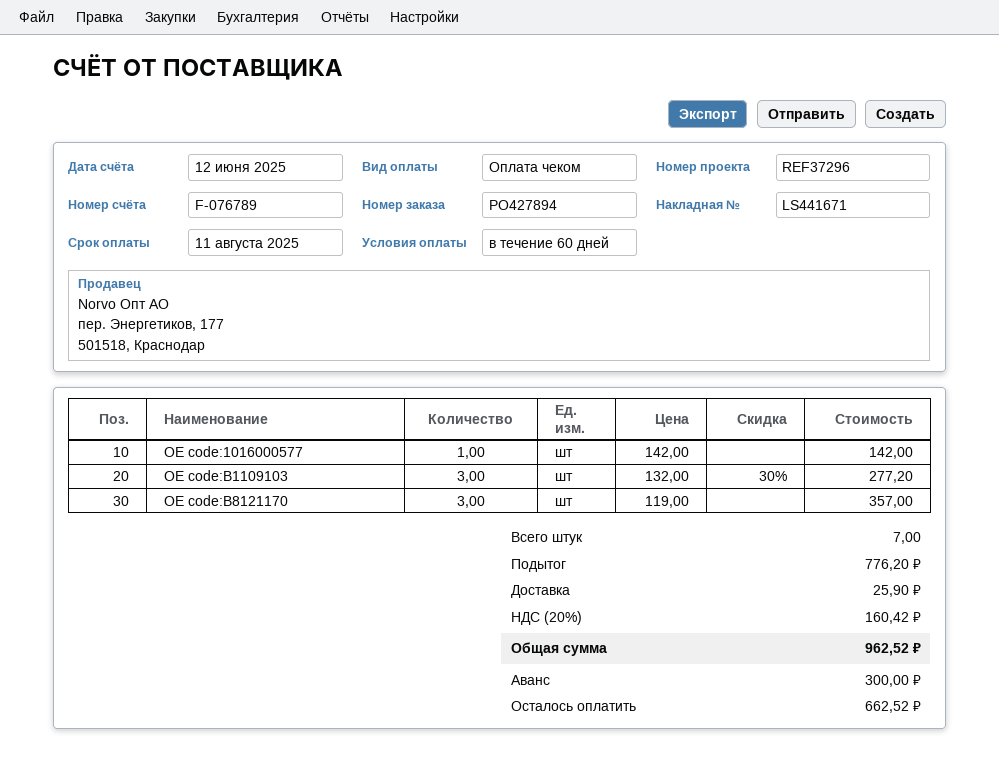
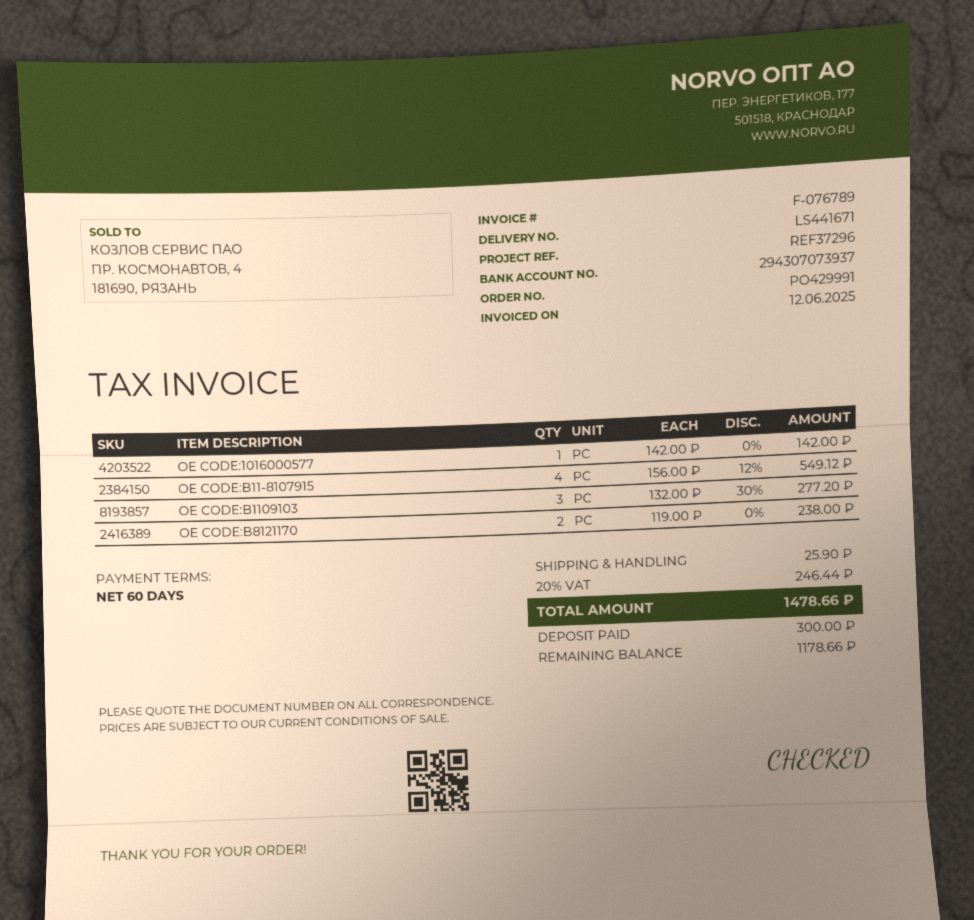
order number: PO427894 -> PO429991
OE code:B8121170: 3 x 119.00 = 357.00 -> 2 x 119.00 = 238.00
OE CODE:B11-8107915: none -> 4 x 156.00 - 12% = 549.12
tax: 20% = 160.42 -> 20% = 246.44
total: 962.52 -> 1478.66
balance: 662.52 -> 1178.66

